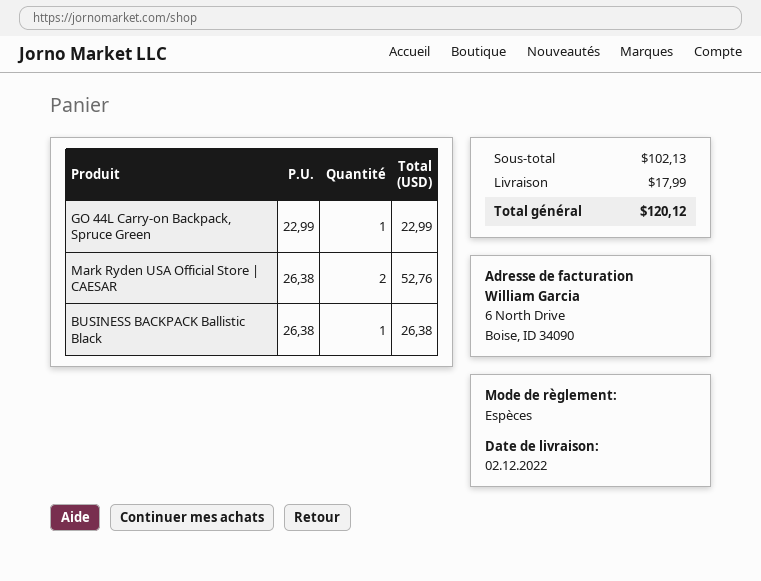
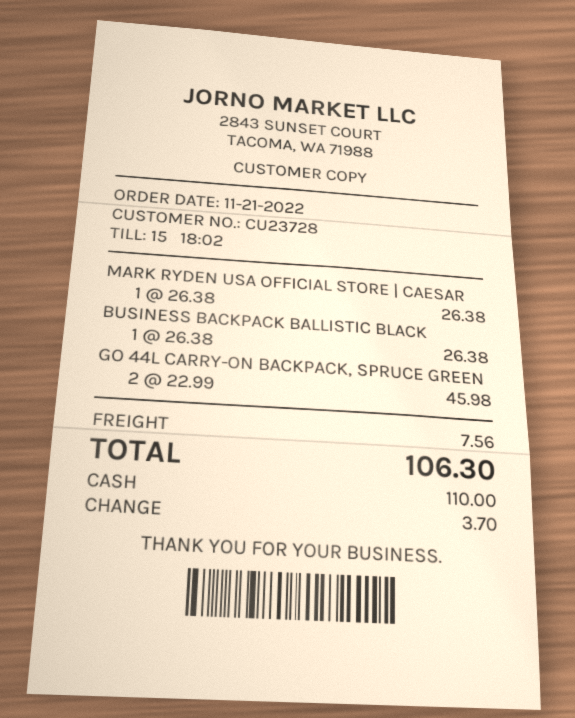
GO 44L Carry-on Backpack, Spruce Green: 1 x 22.99 = 22.99 -> 2 x 22.99 = 45.98
Mark Ryden USA Official Store | CAESAR: 2 x 26.38 = 52.76 -> 1 x 26.38 = 26.38
shipping: 17.99 -> 7.56
total: 120.12 -> 106.30

